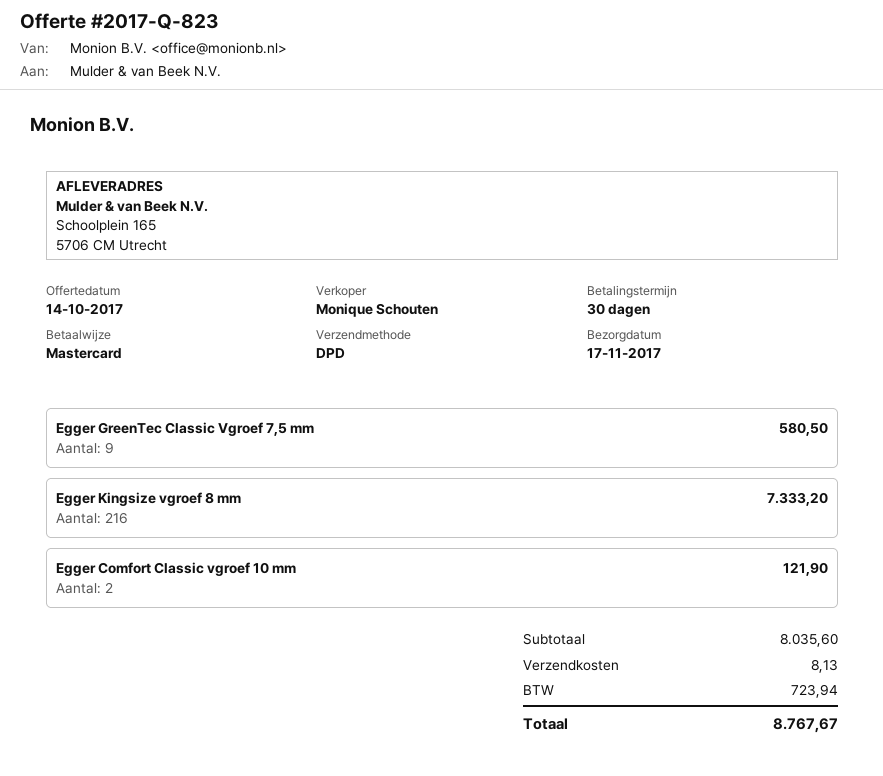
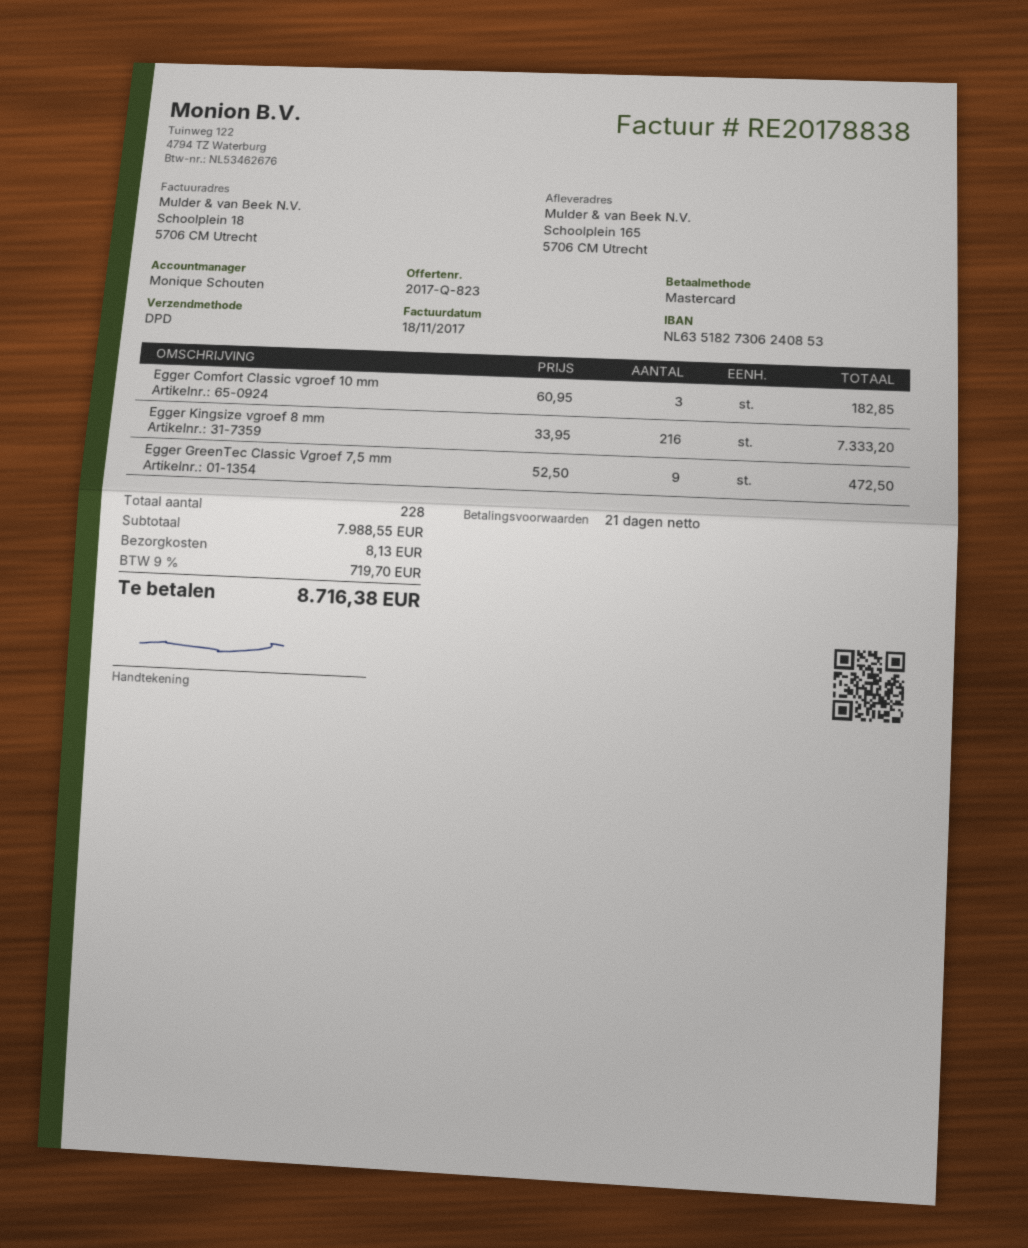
payment terms: 30 days -> 21 days
Egger GreenTec Classic Vgroef 7,5 mm: 9 for 580.50 -> 9 for 472.50
Egger Comfort Classic vgroef 10 mm: 2 for 121.90 -> 3 for 182.85
subtotal: 8035.60 -> 7988.55
tax: 723.94 -> 719.70
total: 8767.67 -> 8716.38

